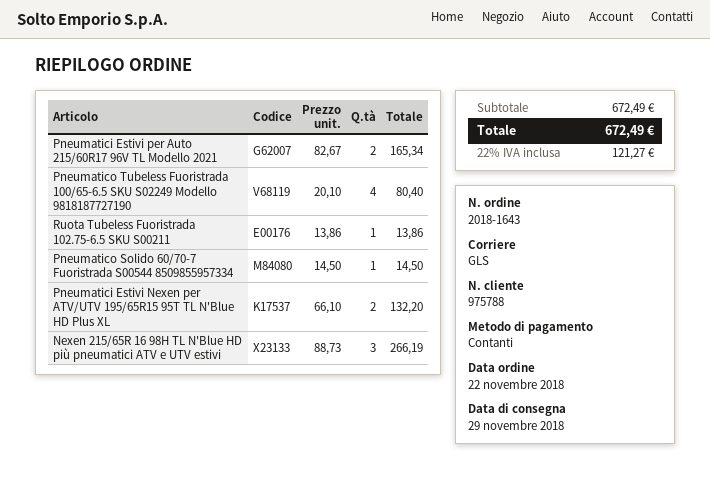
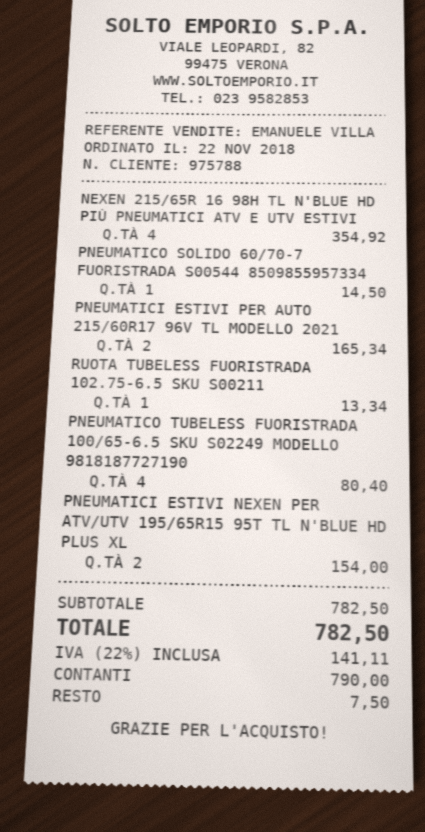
Ruota Tubeless Fuoristrada 102.75-6.5 SKU S00211: 1 for 13.86 -> 1 for 13.34
Pneumatici Estivi Nexen per ATV/UTV 195/65R15 95T TL N'Blue HD Plus XL: 2 for 132.20 -> 2 for 154.00
Nexen 215/65R 16 98H TL N'Blue HD più pneumatici ATV e UTV estivi: 3 for 266.19 -> 4 for 354.92
subtotal: 672.49 -> 782.50
tax: 22% = 121.27 -> 22% = 141.11
total: 672.49 -> 782.50

